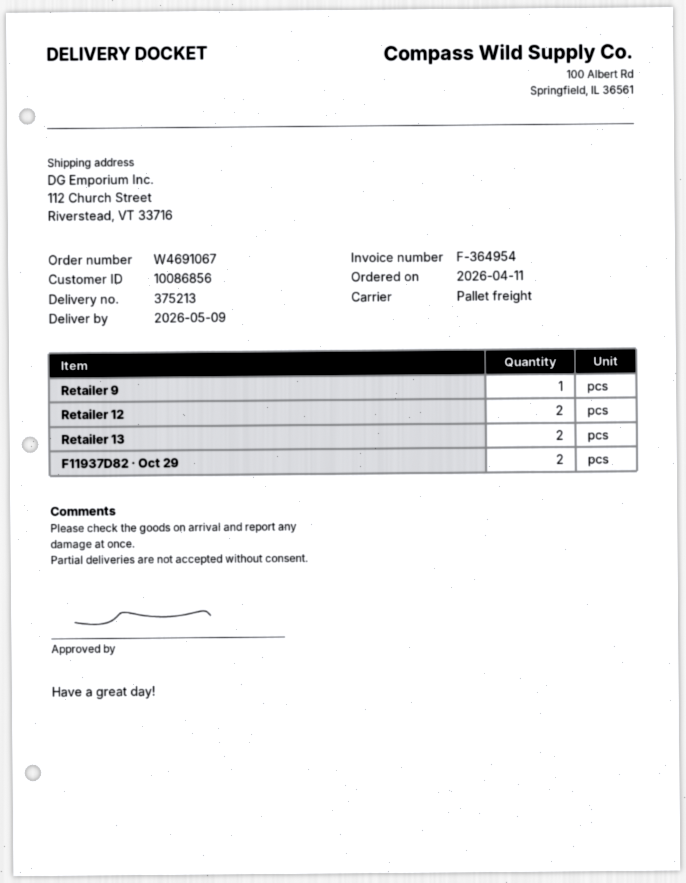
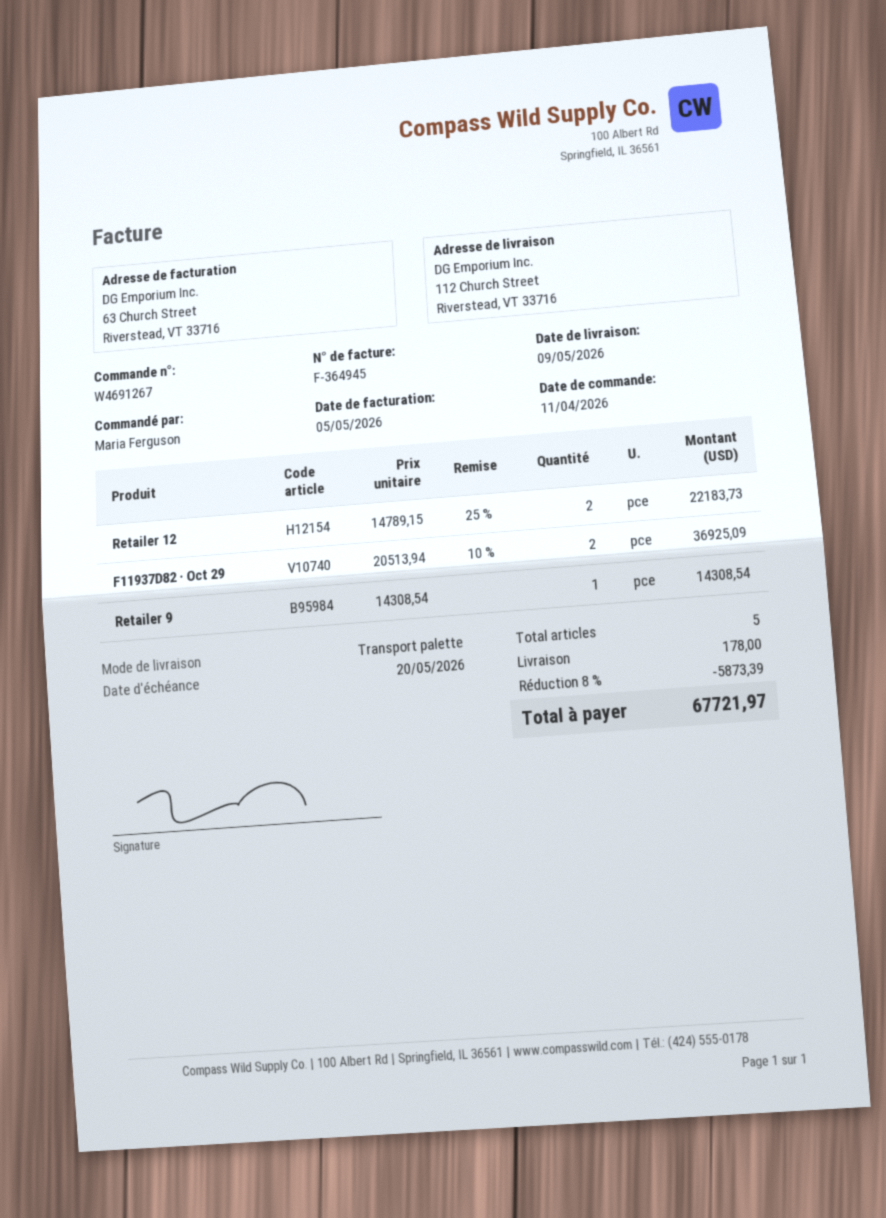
order number: W4691067 -> W4691267
invoice number: F-364954 -> F-364945
Retailer 13: 2 -> none

